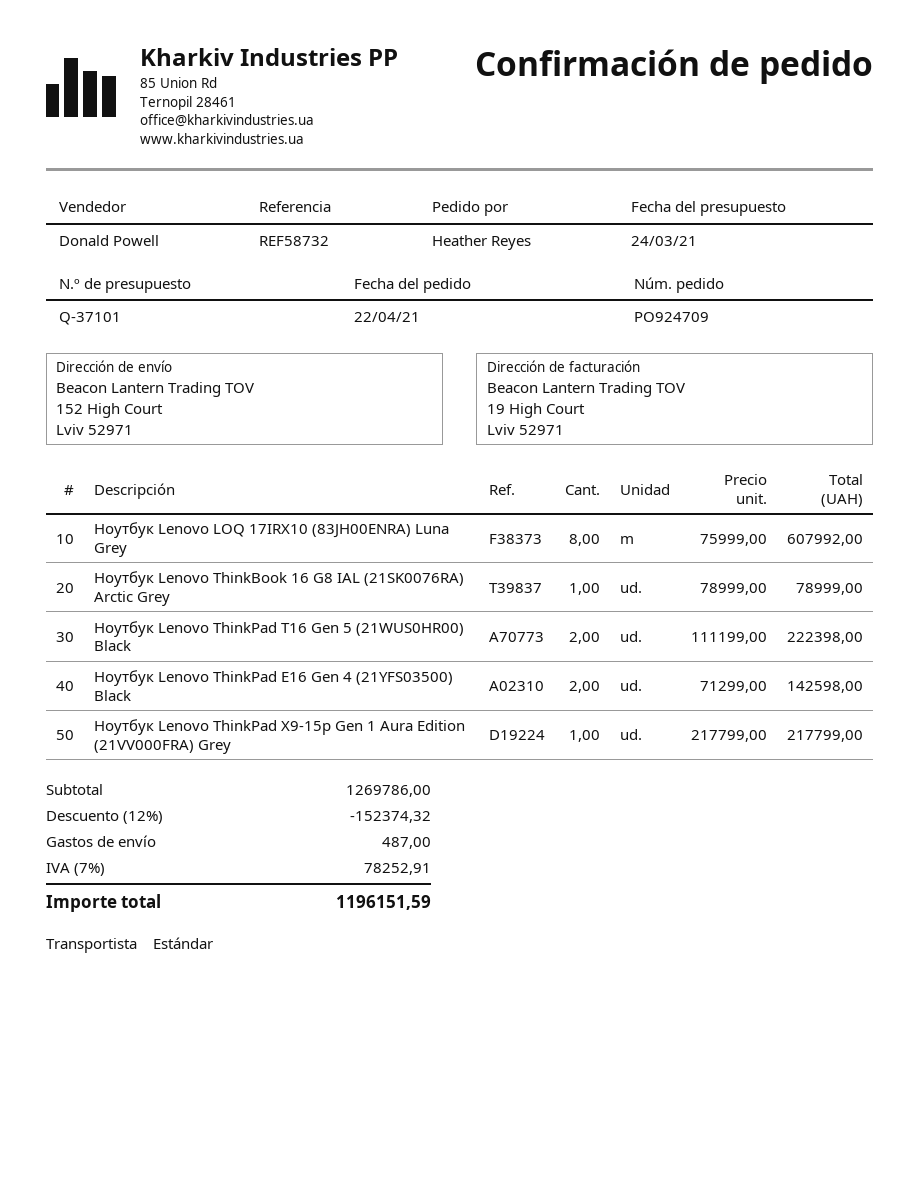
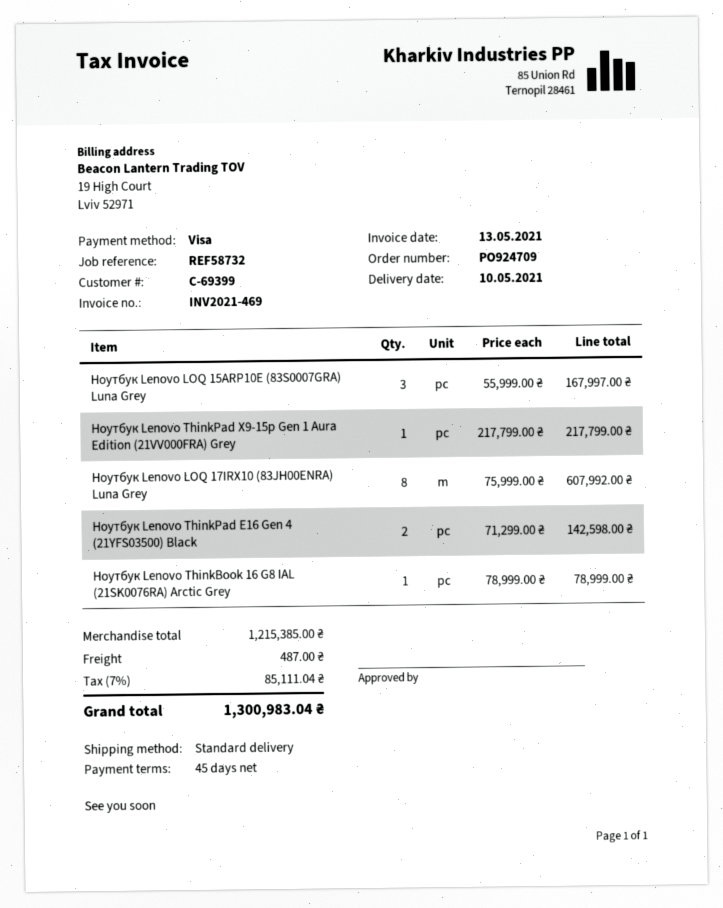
Ноутбук Lenovo ThinkPad T16 Gen 5 (21WUS0HR00) Black: 2 x 111199.00 = 222398.00 -> none
Ноутбук Lenovo LOQ 15ARP10E (83S0007GRA) Luna Grey: none -> 3 x 55999.00 = 167997.00
subtotal: 1269786.00 -> 1215385.00
discount: 12% = 152374.32 -> none
tax: 7% = 78252.91 -> 7% = 85111.04
total: 1196151.59 -> 1300983.04

